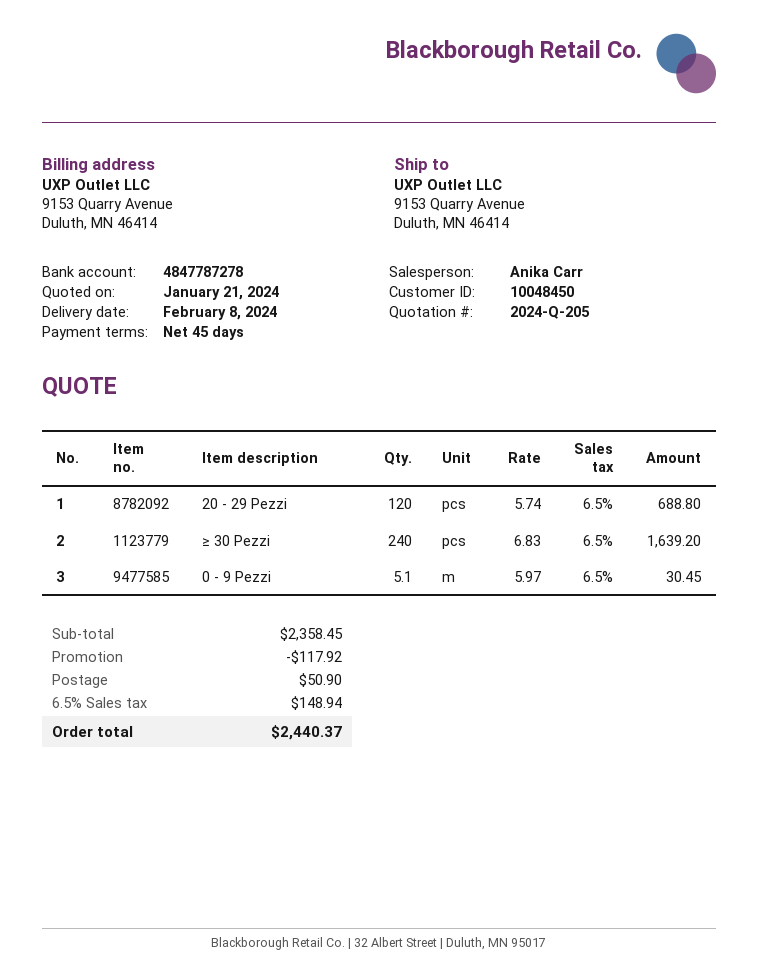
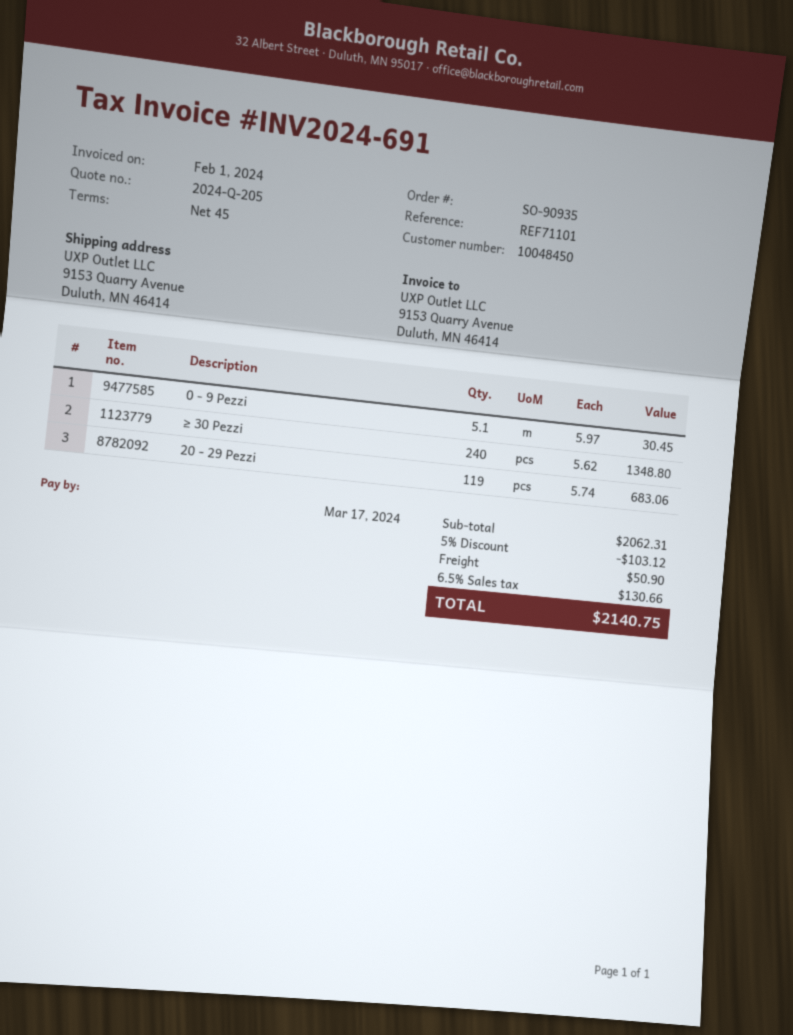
20 - 29 Pezzi: 120 x 5.74 = 688.80 -> 119 x 5.74 = 683.06
≥ 30 Pezzi: 240 x 6.83 = 1639.20 -> 240 x 5.62 = 1348.80
subtotal: 2358.45 -> 2062.31
discount: 117.92 -> 103.12
tax: 6.5% = 148.94 -> 6.5% = 130.66
total: 2440.37 -> 2140.75

